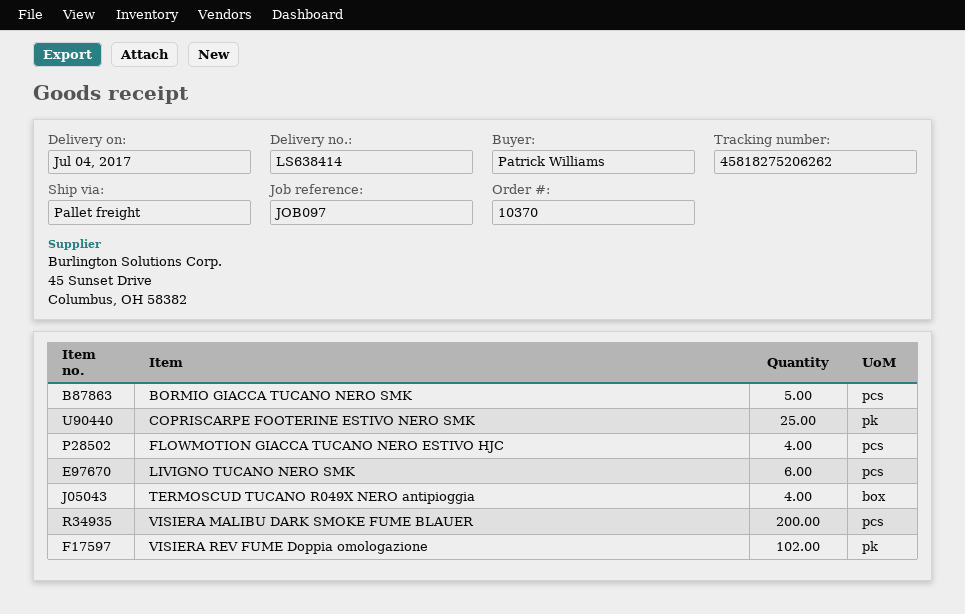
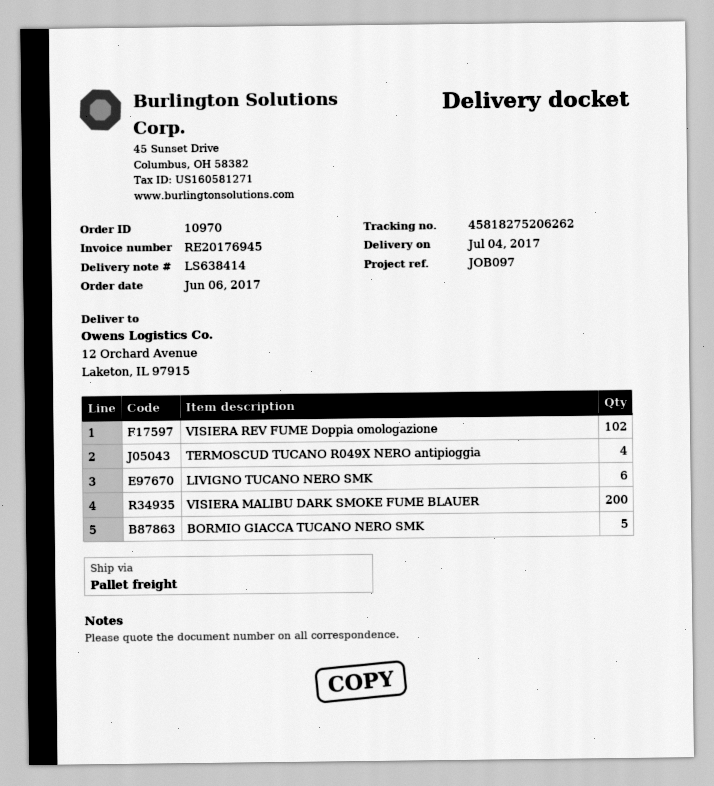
order number: 10370 -> 10970
COPRISCARPE FOOTERINE ESTIVO NERO SMK: 25 -> none
FLOWMOTION GIACCA TUCANO NERO ESTIVO HJC: 4 -> none

